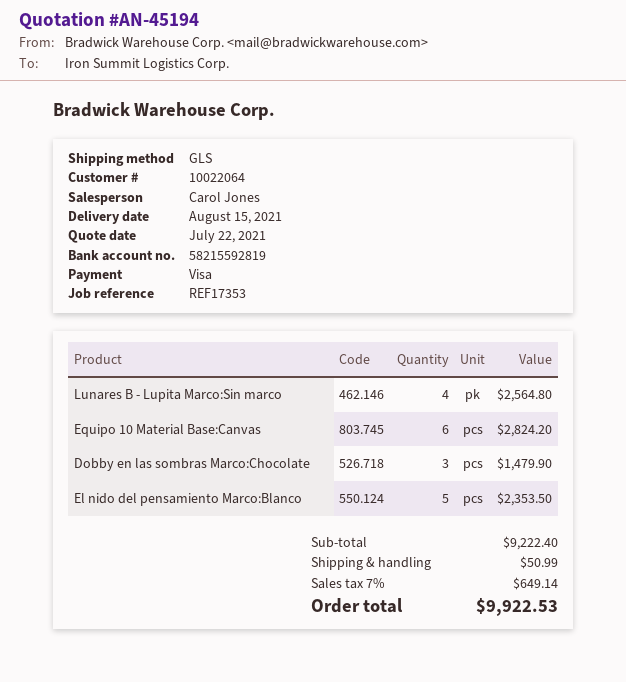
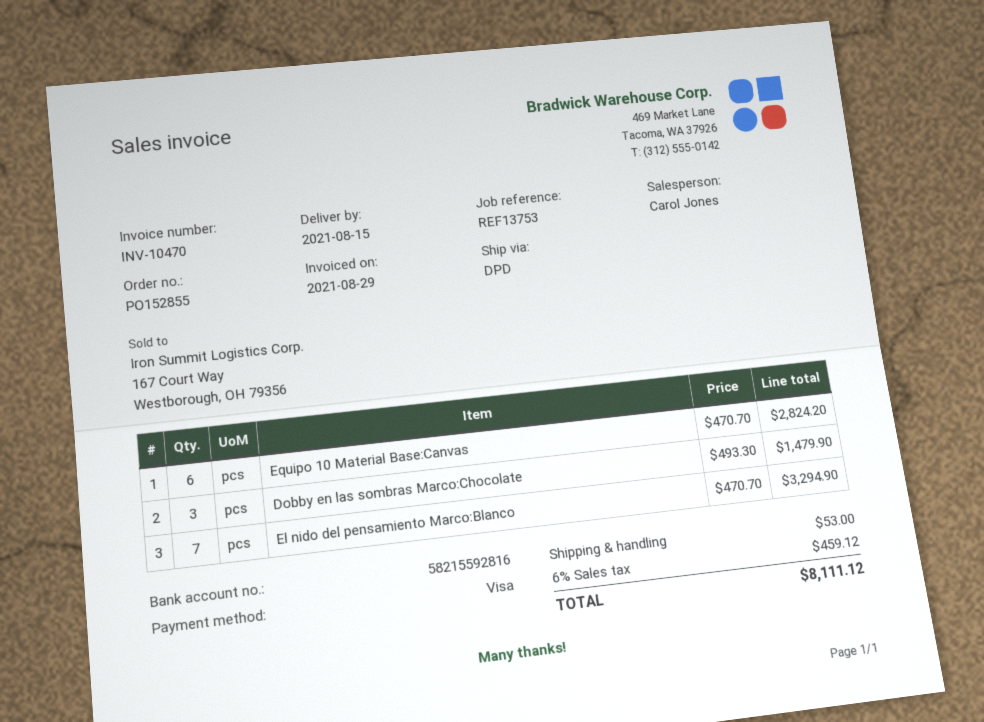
reference: REF17353 -> REF13753
bank account: 58215592819 -> 58215592816
shipping method: GLS -> DPD
Lunares B - Lupita Marco:Sin marco: 4 for 2564.80 -> none
El nido del pensamiento Marco:Blanco: 5 for 2353.50 -> 7 for 3294.90
shipping: 50.99 -> 53.00
tax: 7% = 649.14 -> 6% = 459.12
total: 9922.53 -> 8111.12

